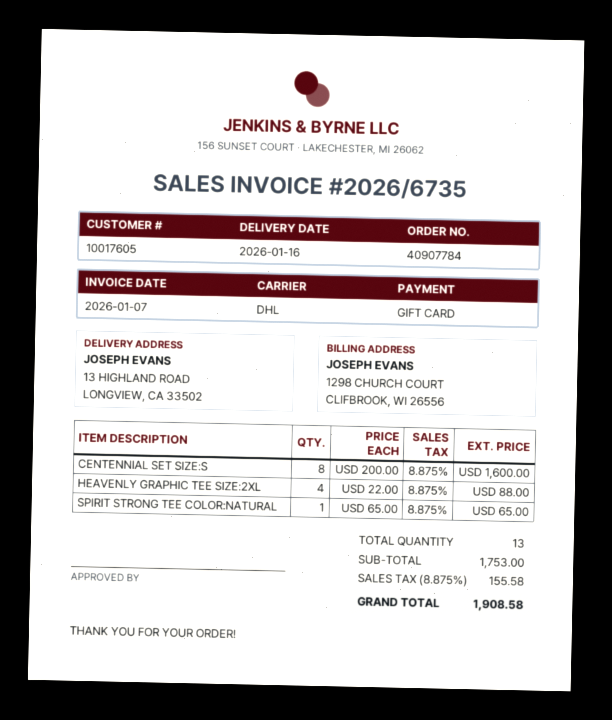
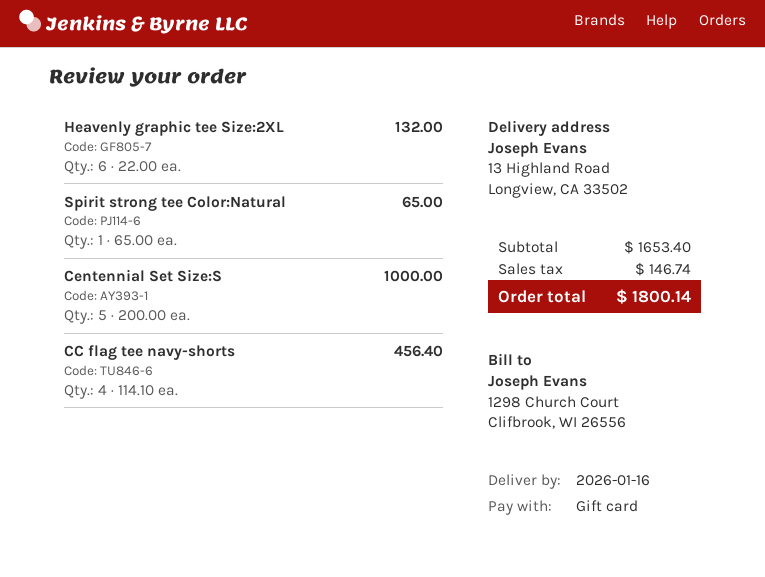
CENTENNIAL SET SIZE:S: 8 x 200.00 = 1600.00 -> 5 x 200.00 = 1000.00
HEAVENLY GRAPHIC TEE SIZE:2XL: 4 x 22.00 = 88.00 -> 6 x 22.00 = 132.00
CC flag tee navy-shorts: none -> 4 x 114.10 = 456.40
subtotal: 1753.00 -> 1653.40
tax: 155.58 -> 146.74
total: 1908.58 -> 1800.14

